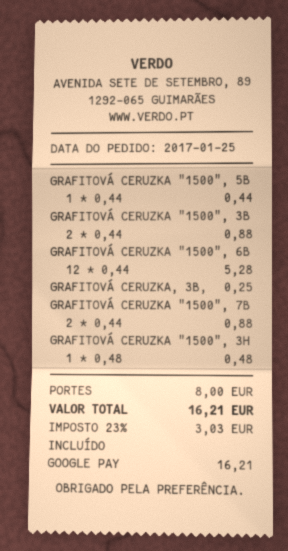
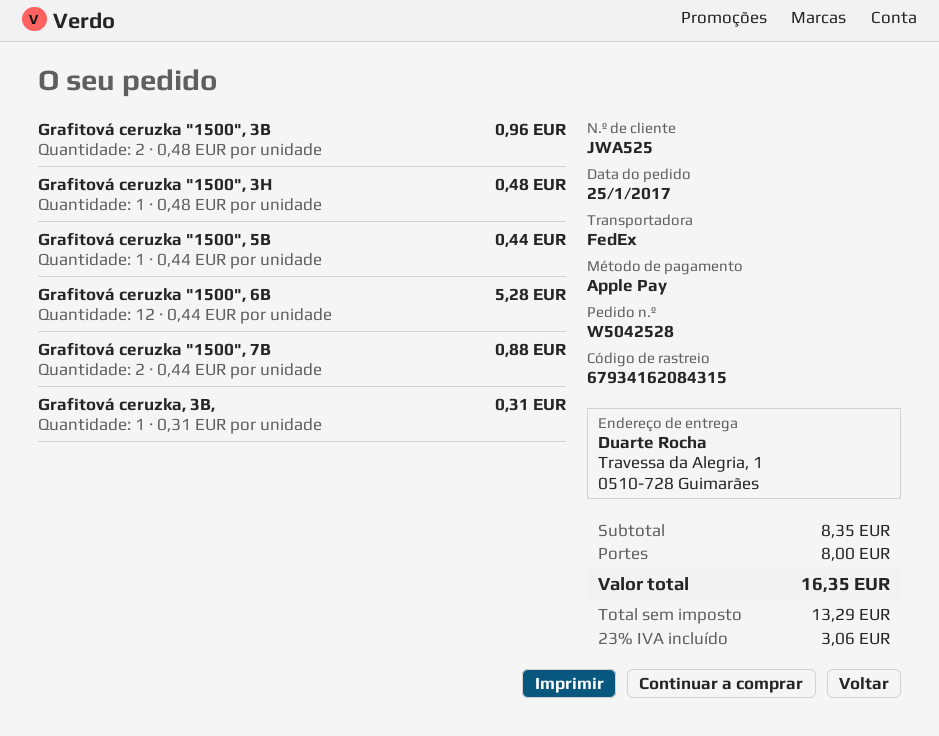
payment method: Google Pay -> Apple Pay
GRAFITOVÁ CERUZKA "1500", 3B: 2 x 0.44 = 0.88 -> 2 x 0.48 = 0.96
GRAFITOVÁ CERUZKA, 3B,: 1 x 0.25 = 0.25 -> 1 x 0.31 = 0.31
tax: 23% = 3.03 -> 23% = 3.06
total: 16.21 -> 16.35

